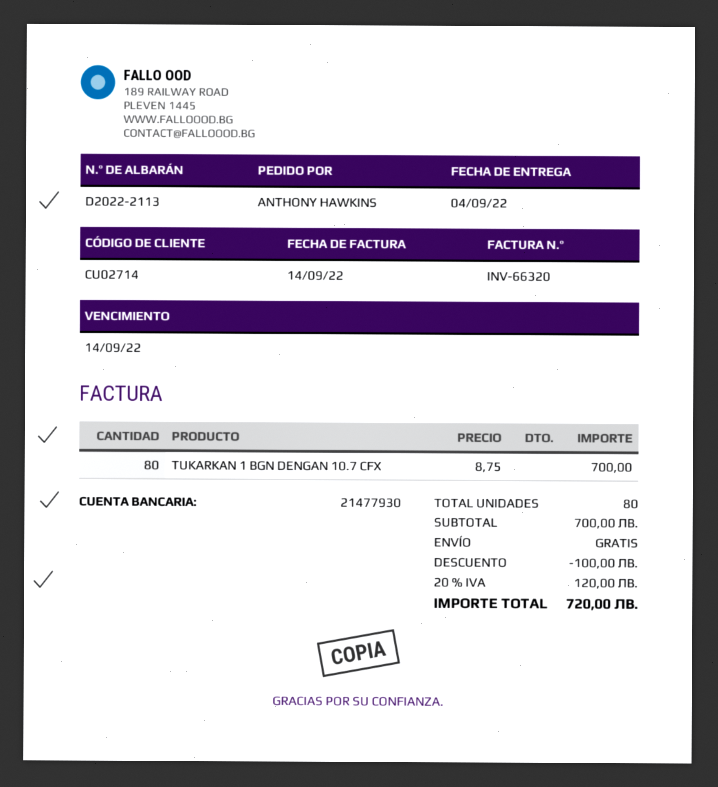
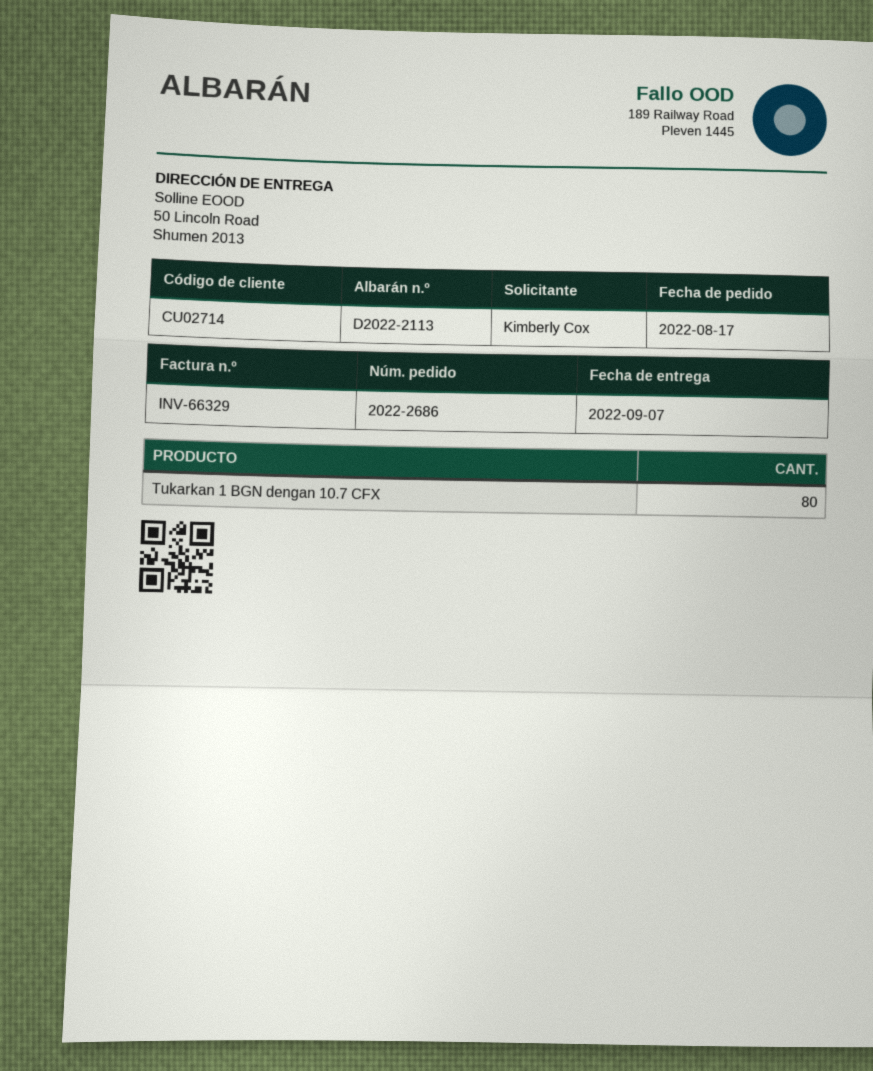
delivery date: 2022-09-04 -> 2022-09-07
invoice number: INV-66320 -> INV-66329
ordered by: ANTHONY HAWKINS -> Kimberly Cox

